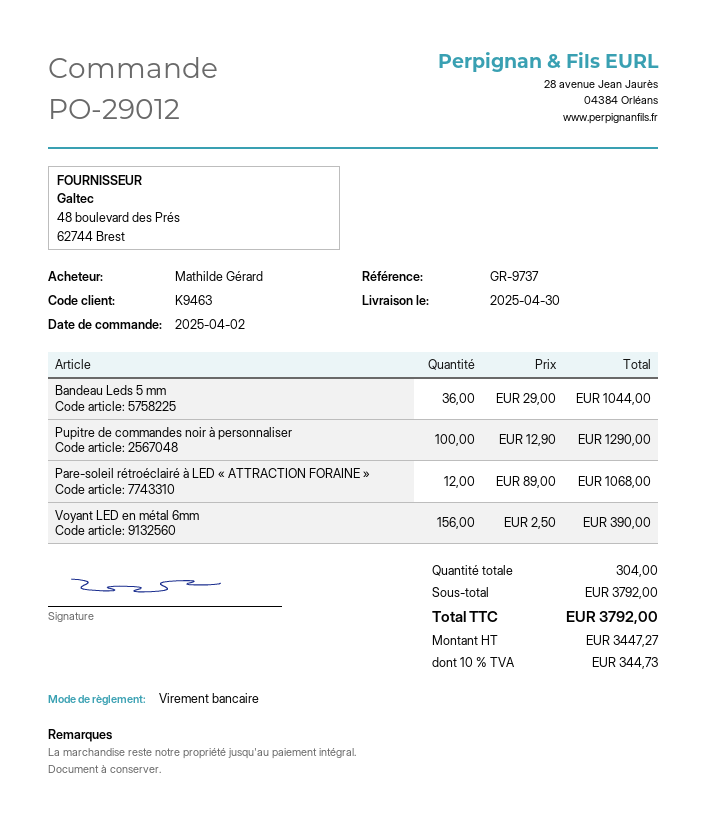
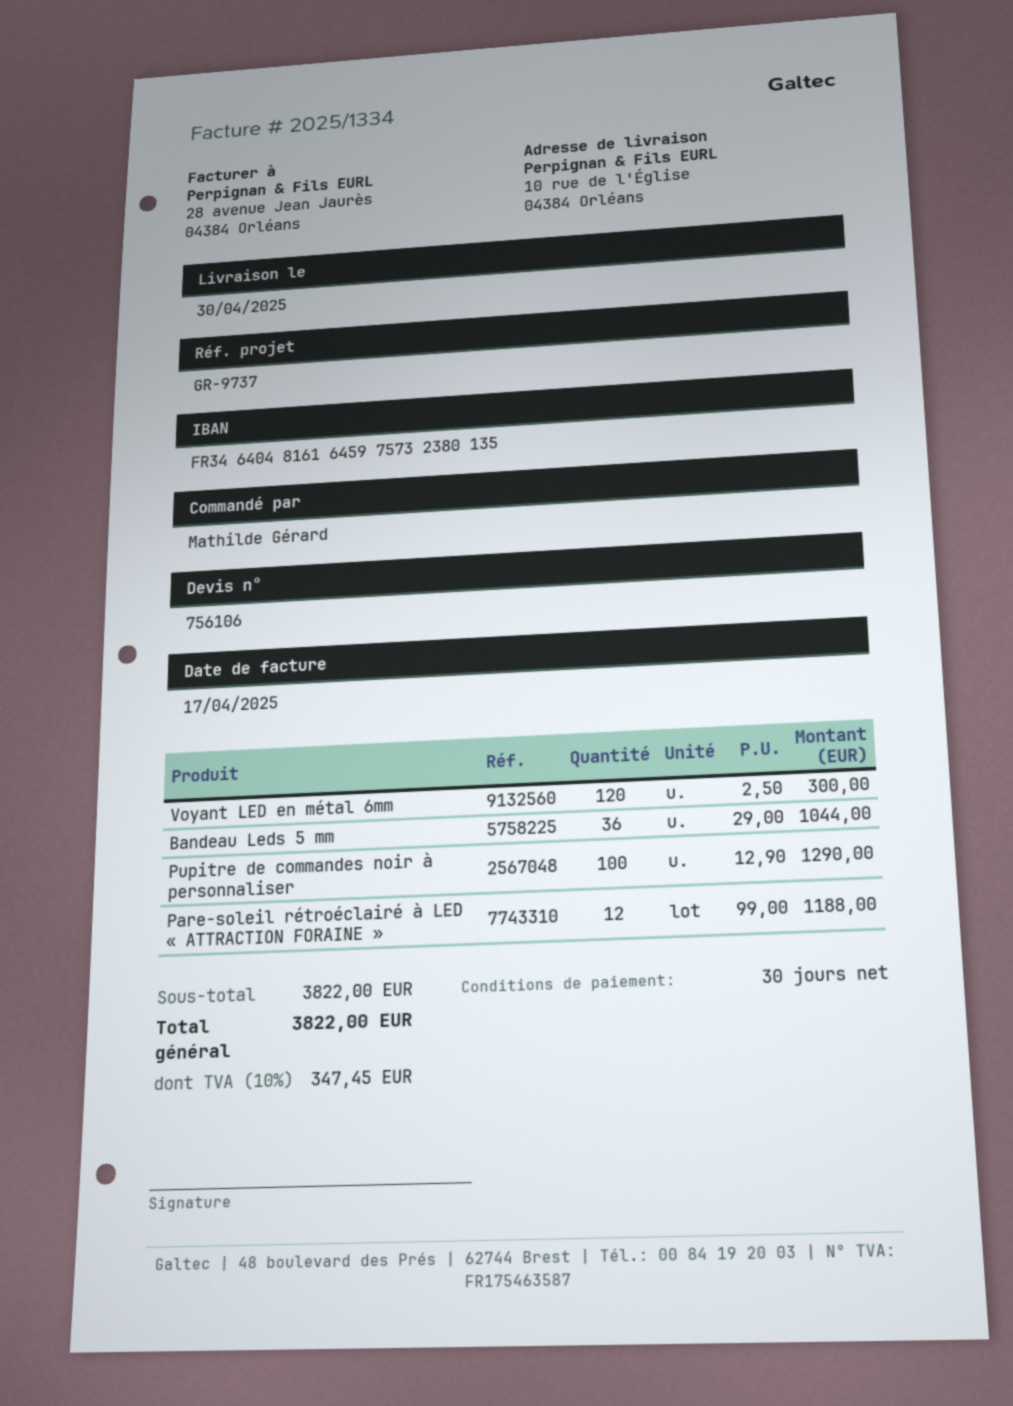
Pare-soleil rétroéclairé à LED « ATTRACTION FORAINE »: 12 x 89.00 = 1068.00 -> 12 x 99.00 = 1188.00
Voyant LED en métal 6mm: 156 x 2.50 = 390.00 -> 120 x 2.50 = 300.00
subtotal: 3792.00 -> 3822.00
tax: 10% = 344.73 -> 10% = 347.45
total: 3792.00 -> 3822.00

